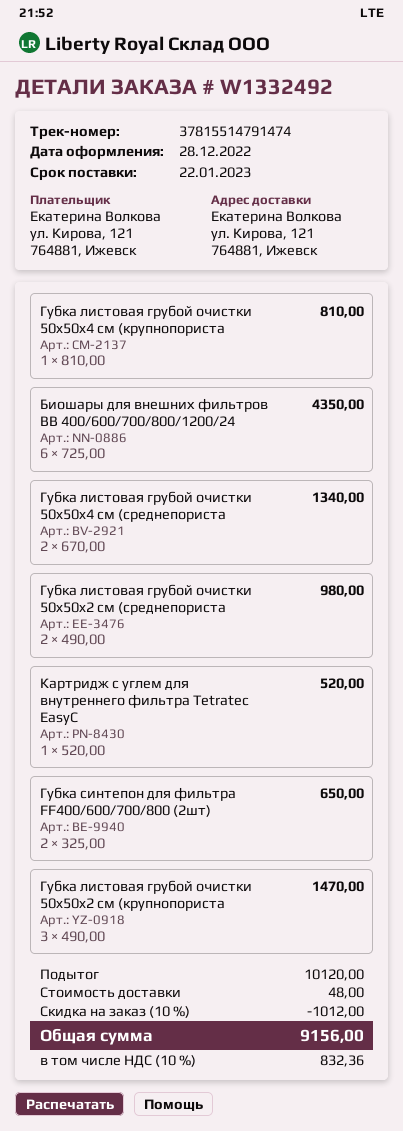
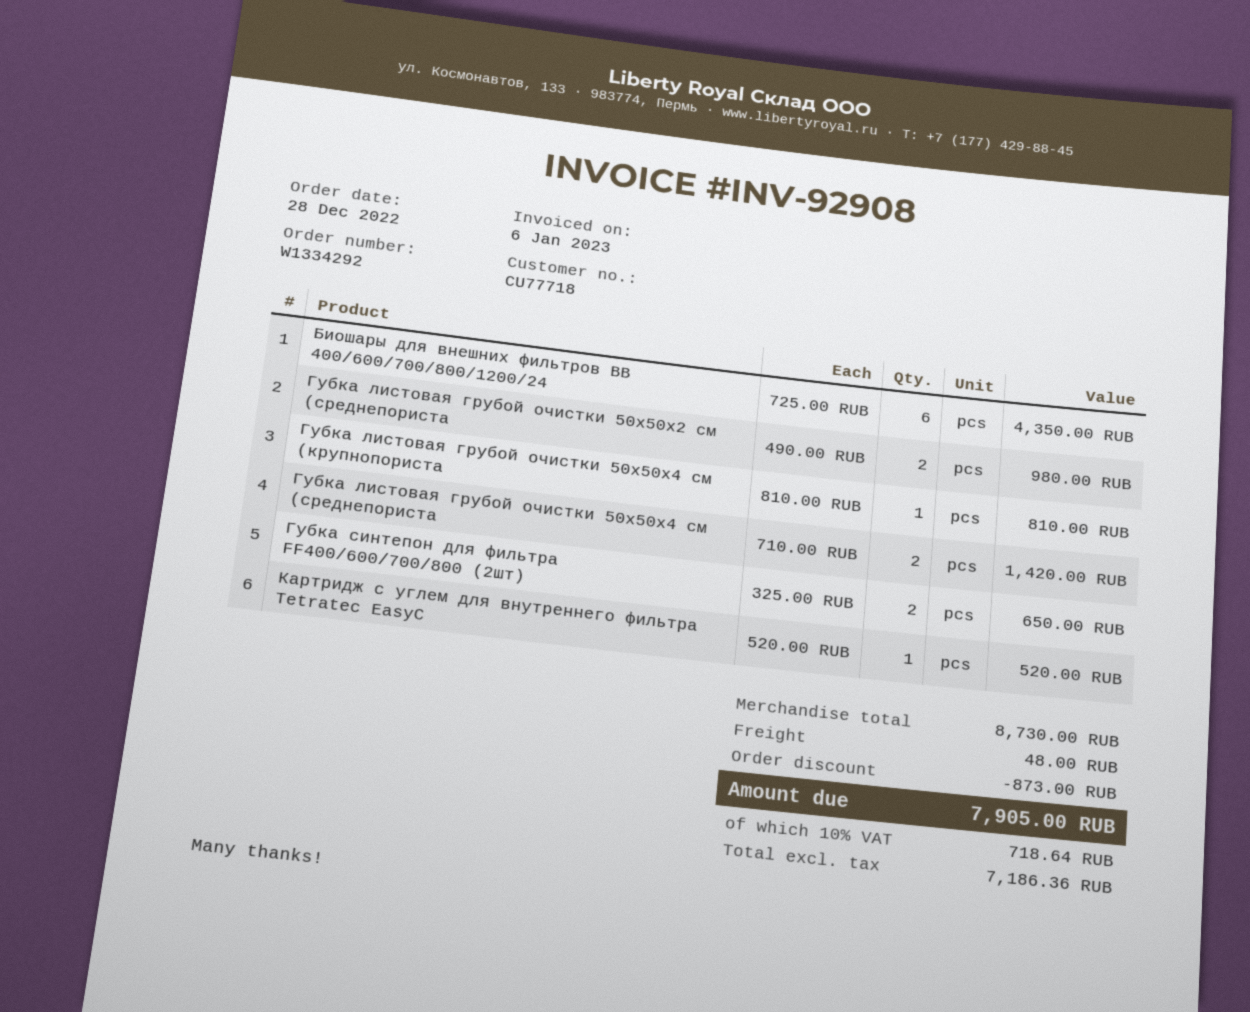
order number: W1332492 -> W1334292
Губка листовая грубой очистки 50x50x4 см (среднепориста: 2 x 670.00 = 1340.00 -> 2 x 710.00 = 1420.00
Губка листовая грубой очистки 50x50x2 см (крупнопориста: 3 x 490.00 = 1470.00 -> none
subtotal: 10120.00 -> 8730.00
discount: 1012.00 -> 873.00
tax: 10% = 832.36 -> 10% = 718.64
total: 9156.00 -> 7905.00

